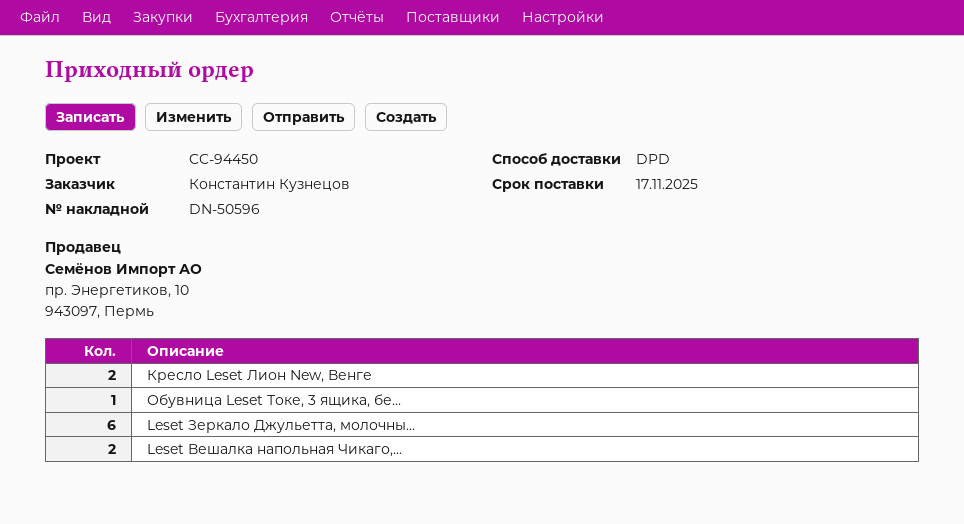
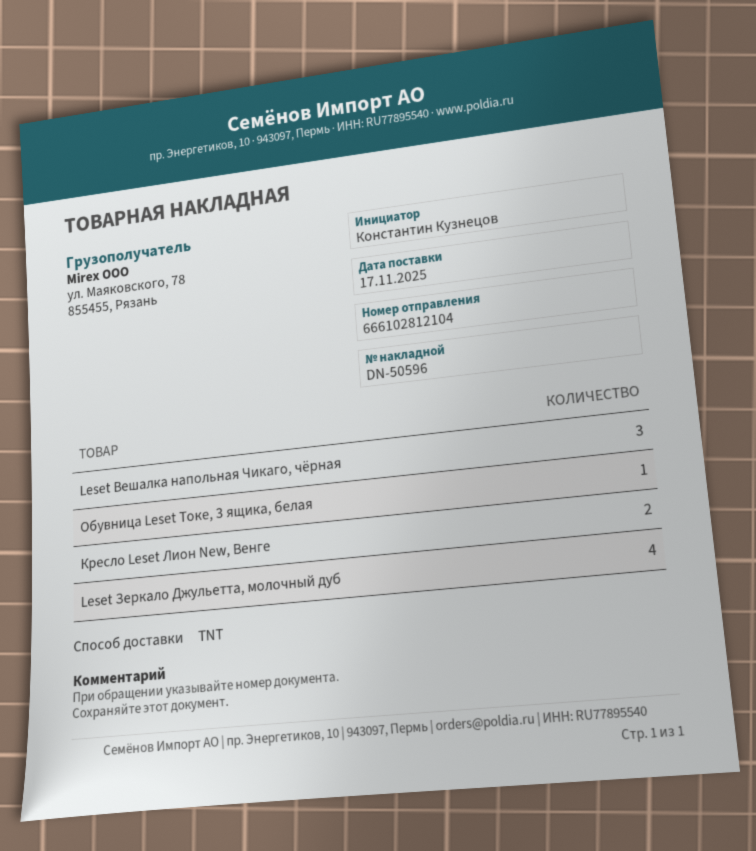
shipping method: DPD -> TNT
Leset Зеркало Джульетта, молочны...: 6 -> 4
Leset Вешалка напольная Чикаго,...: 2 -> 3

